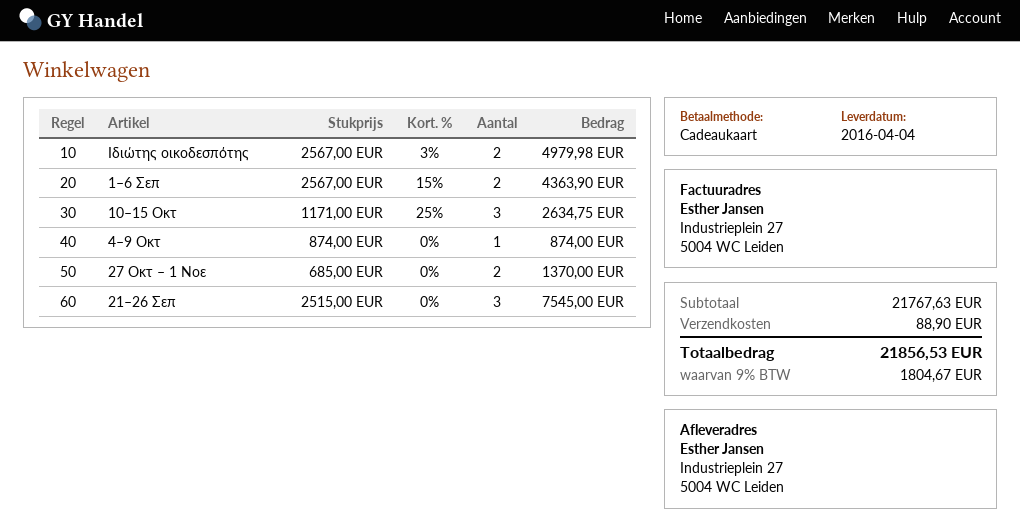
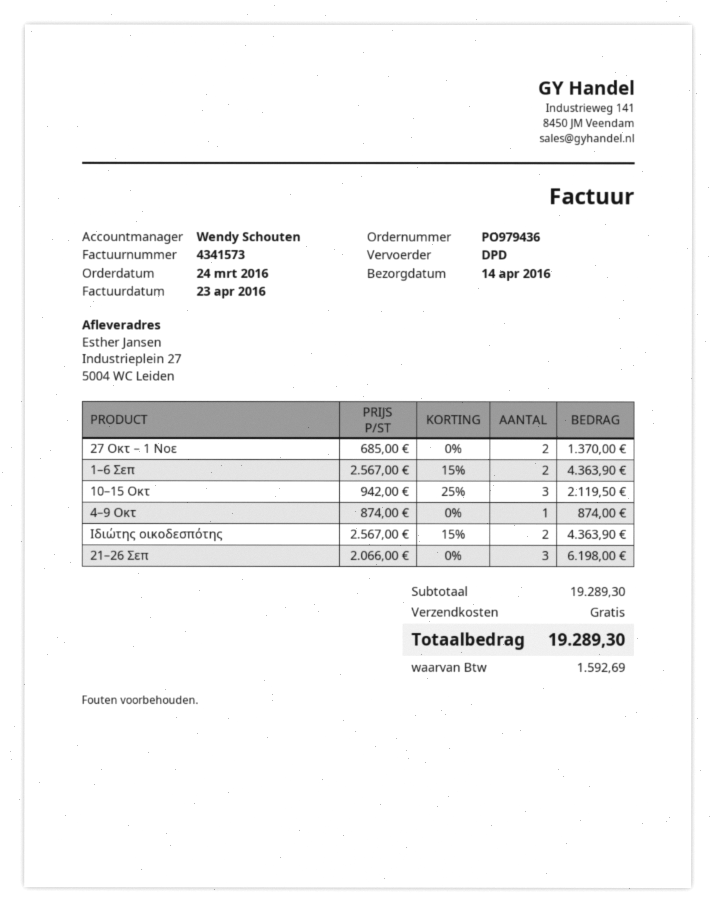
delivery date: 2016-04-04 -> 2016-04-14
Ιδιώτης οικοδεσπότης: 2 x 2567.00 - 3% = 4979.98 -> 2 x 2567.00 - 15% = 4363.90
10–15 Οκτ: 3 x 1171.00 - 25% = 2634.75 -> 3 x 942.00 - 25% = 2119.50
21–26 Σεπ: 3 x 2515.00 = 7545.00 -> 3 x 2066.00 = 6198.00
subtotal: 21767.63 -> 19289.30
shipping: 88.90 -> 0.00
tax: 1804.67 -> 1592.69
total: 21856.53 -> 19289.30

